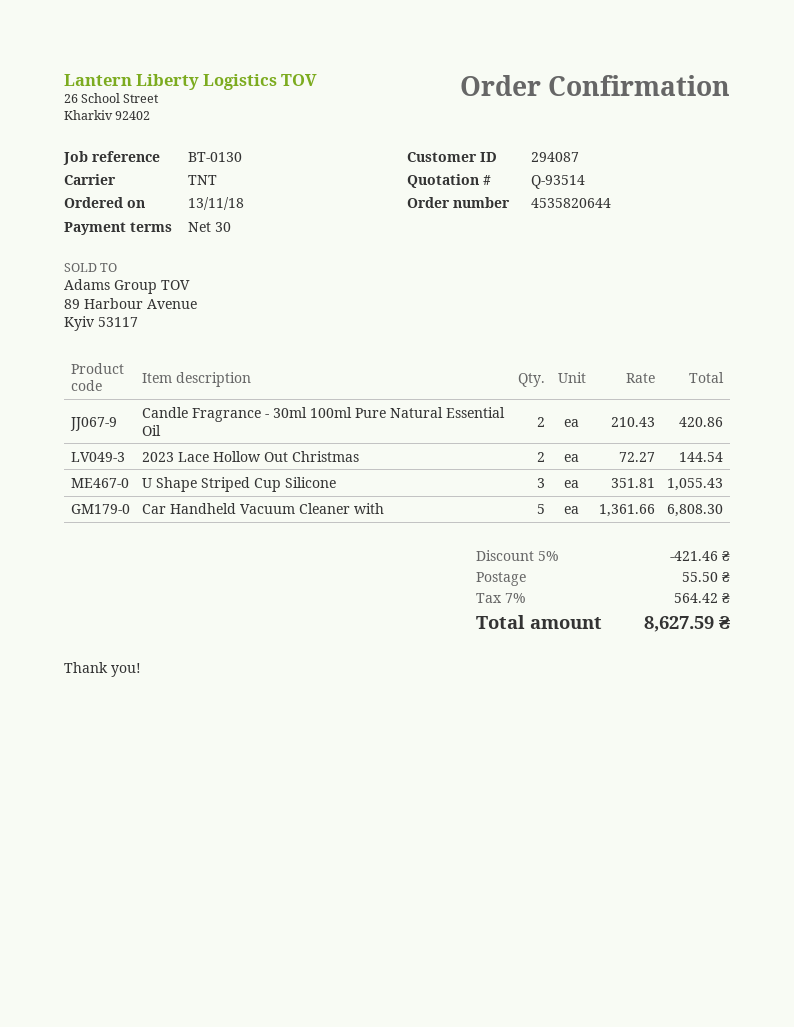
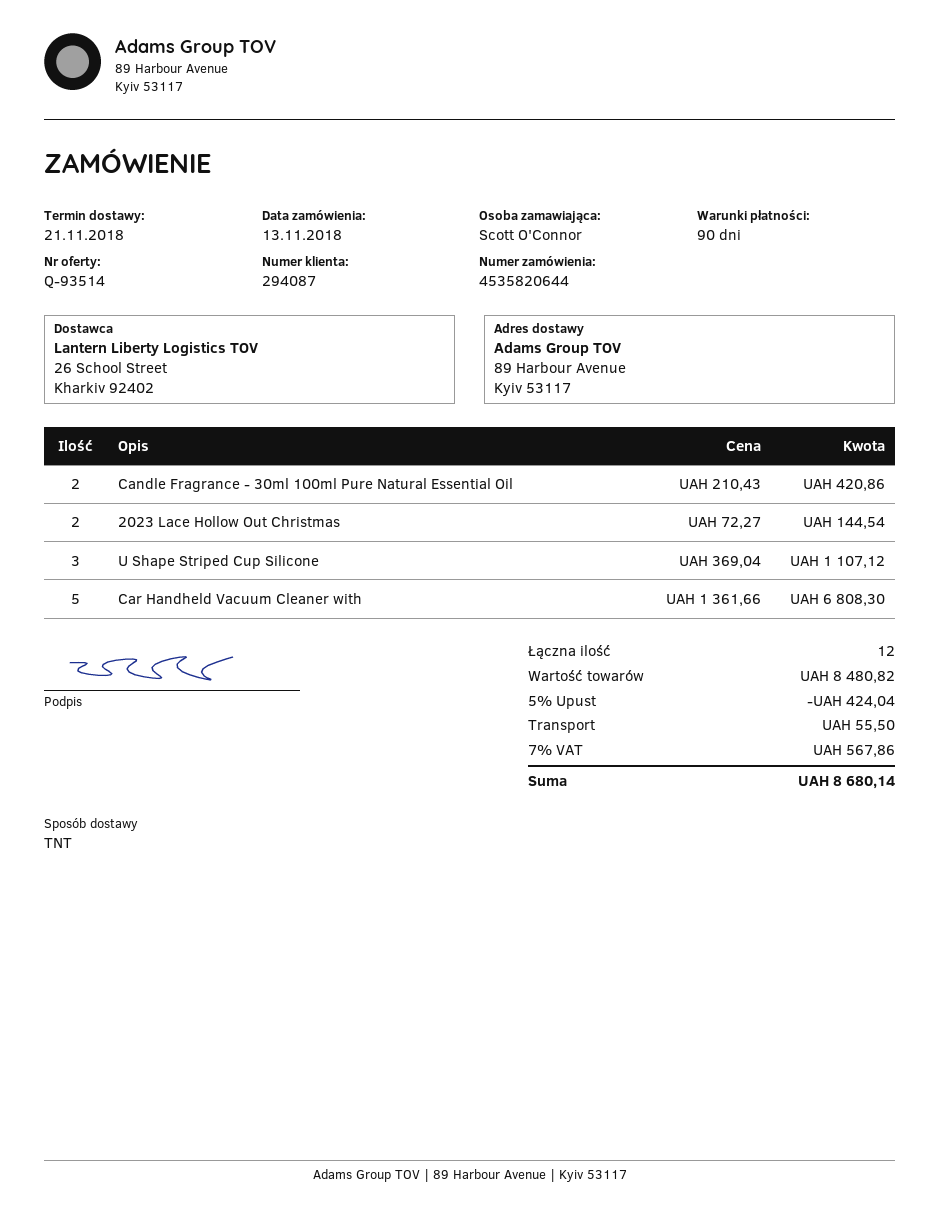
payment terms: 30 days -> 90 days
U Shape Striped Cup Silicone: 3 x 351.81 = 1055.43 -> 3 x 369.04 = 1107.12
discount: 5% = 421.46 -> 5% = 424.04
tax: 7% = 564.42 -> 7% = 567.86
total: 8627.59 -> 8680.14

